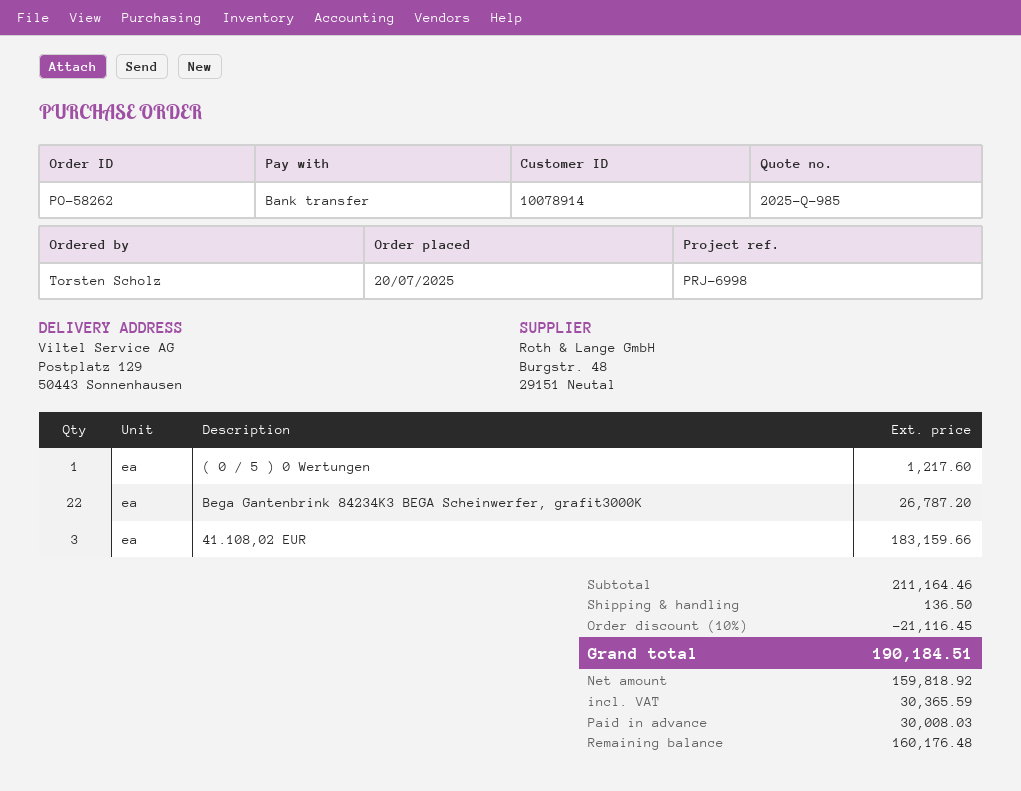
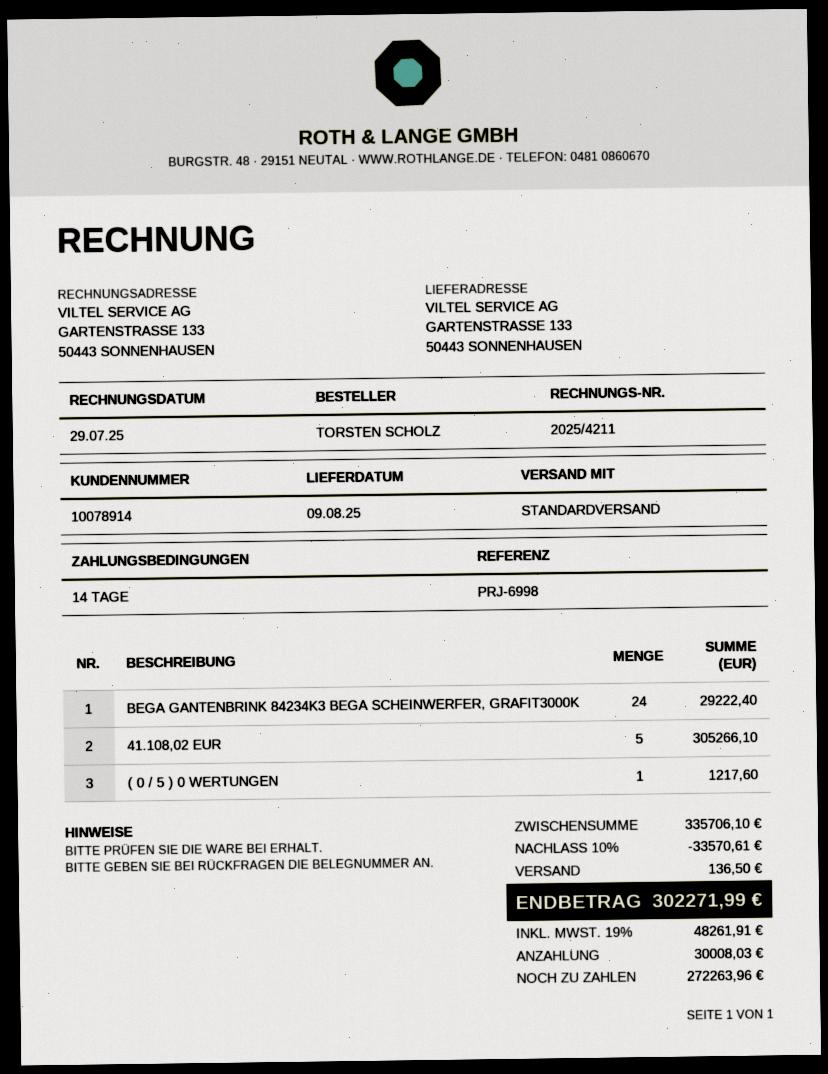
ship to: Postplatz 129, 50443 Sonnenhausen -> GARTENSTRASSE 133, 50443 SONNENHAUSEN
Bega Gantenbrink 84234K3 BEGA Scheinwerfer, grafit3000K: 22 for 26787.20 -> 24 for 29222.40
41.108,02 EUR: 3 for 183159.66 -> 5 for 305266.10
subtotal: 211164.46 -> 335706.10
discount: 10% = 21116.45 -> 10% = 33570.61
tax: 30365.59 -> 48261.91
total: 190184.51 -> 302271.99
balance: 160176.48 -> 272263.96

